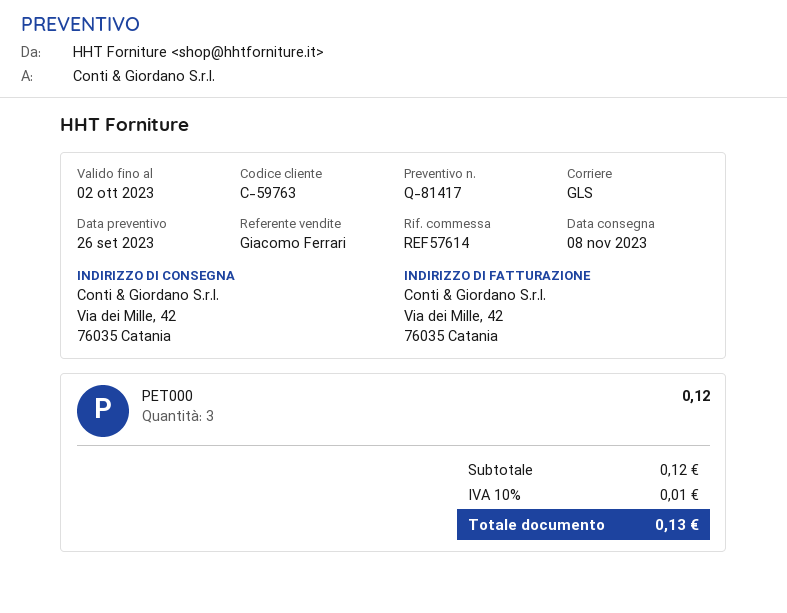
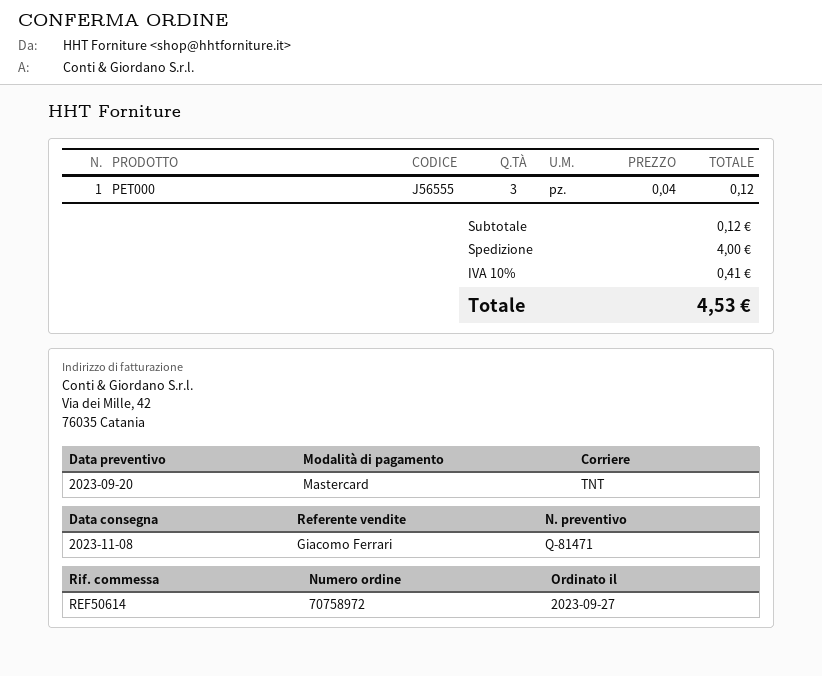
quote number: Q-81417 -> Q-81471
quote date: 2023-09-26 -> 2023-09-20
reference: REF57614 -> REF50614
shipping method: GLS -> TNT
shipping: none -> 4.00
tax: 10% = 0.01 -> 10% = 0.41
total: 0.13 -> 4.53

